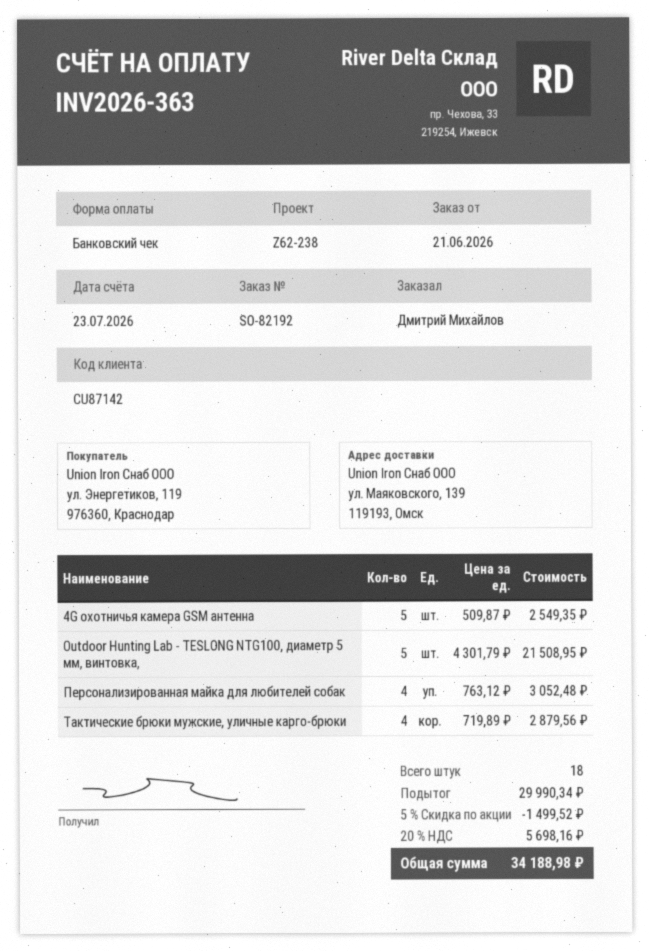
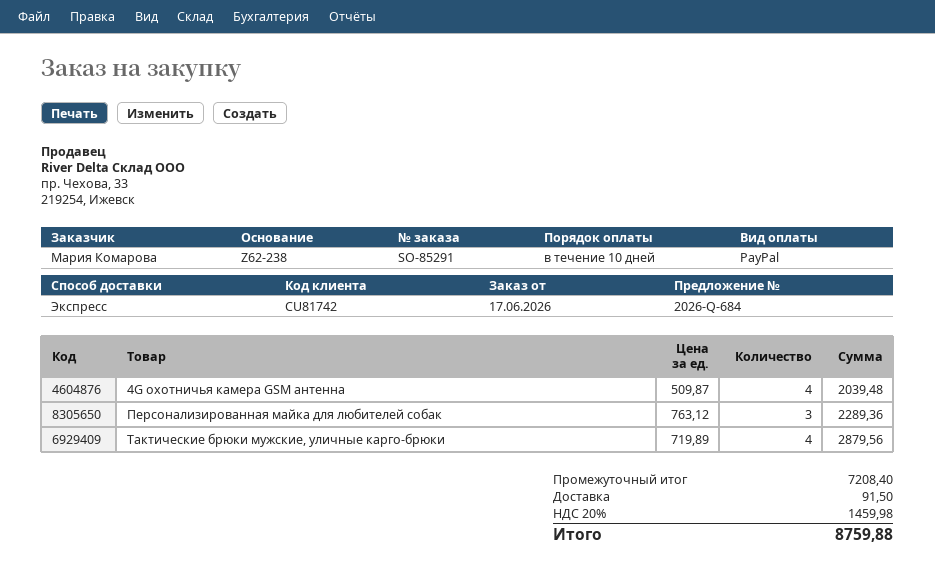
order number: SO-82192 -> SO-85291
order date: 2026-06-21 -> 2026-06-17
customer number: CU87142 -> CU81742
ordered by: Дмитрий Михайлов -> Мария Комарова
payment method: cheque -> PayPal
4G охотничья камера GSM антенна: 5 x 509.87 = 2549.35 -> 4 x 509.87 = 2039.48
Outdoor Hunting Lab - TESLONG NTG100, диаметр 5 мм, винтовка,: 5 x 4301.79 = 21508.95 -> none
Персонализированная майка для любителей собак: 4 x 763.12 = 3052.48 -> 3 x 763.12 = 2289.36
subtotal: 29990.34 -> 7208.40
discount: 5% = 1499.52 -> none
shipping: none -> 91.50
tax: 20% = 5698.16 -> 20% = 1459.98
total: 34188.98 -> 8759.88

